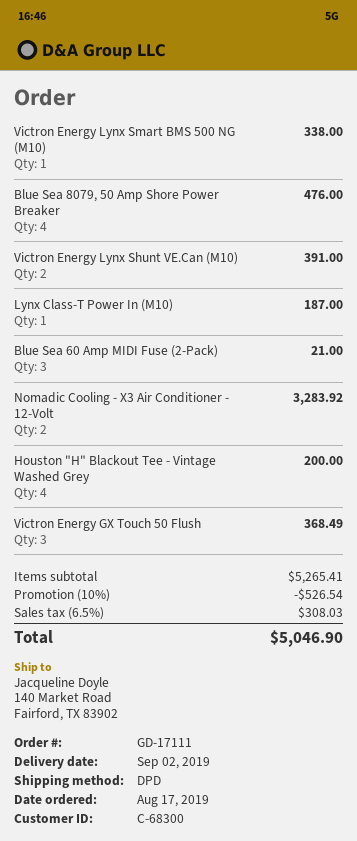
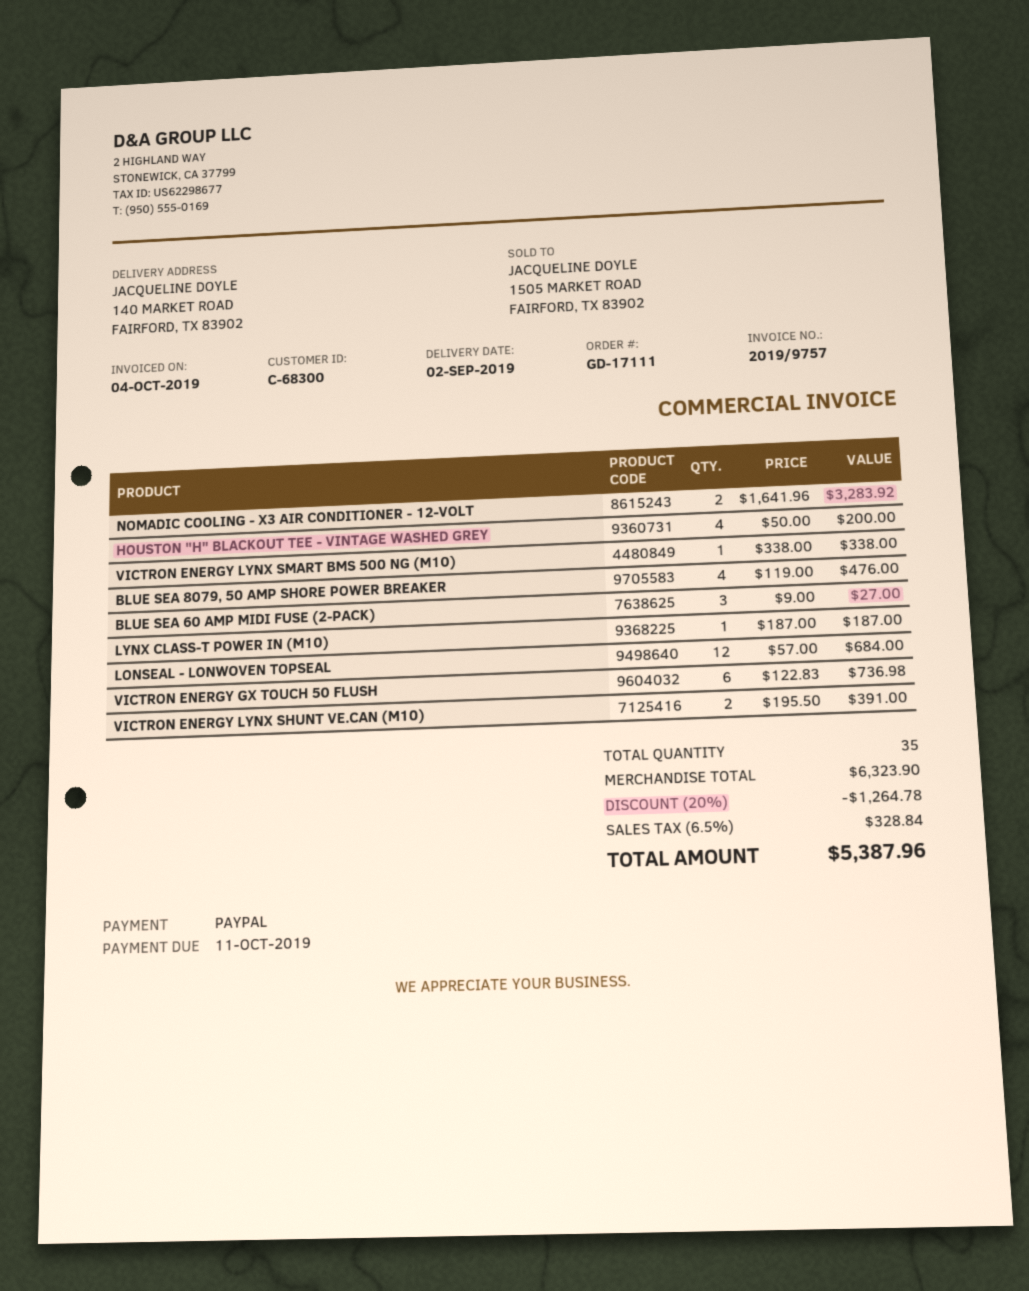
Blue Sea 60 Amp MIDI Fuse (2-Pack): 3 for 21.00 -> 3 for 27.00
Victron Energy GX Touch 50 Flush: 3 for 368.49 -> 6 for 736.98
LONSEAL - LONWOVEN TOPSEAL: none -> 12 for 684.00
subtotal: 5265.41 -> 6323.90
discount: 10% = 526.54 -> 20% = 1264.78
tax: 6.5% = 308.03 -> 6.5% = 328.84
total: 5046.90 -> 5387.96

